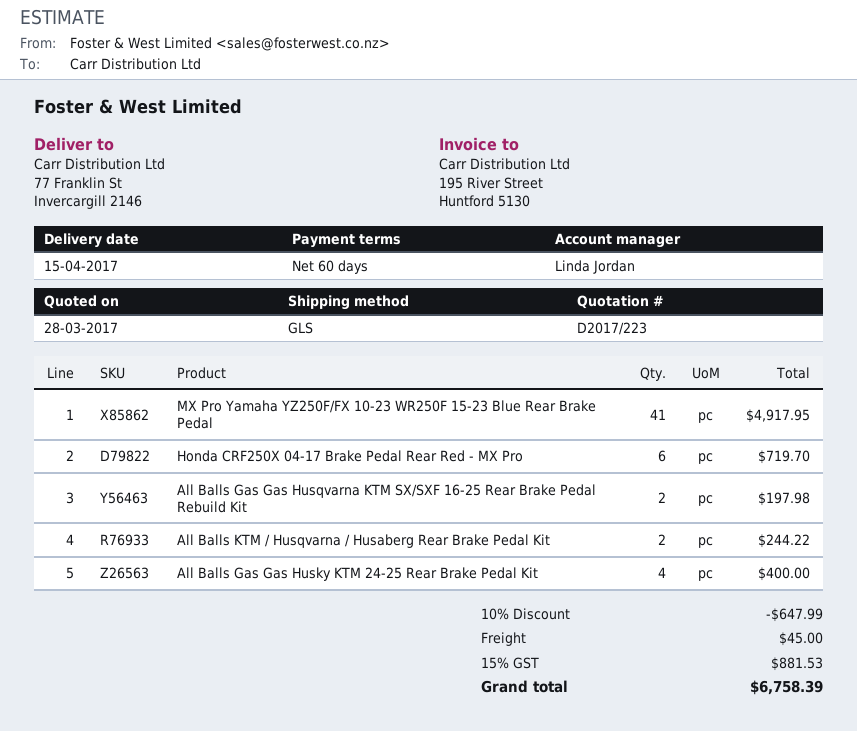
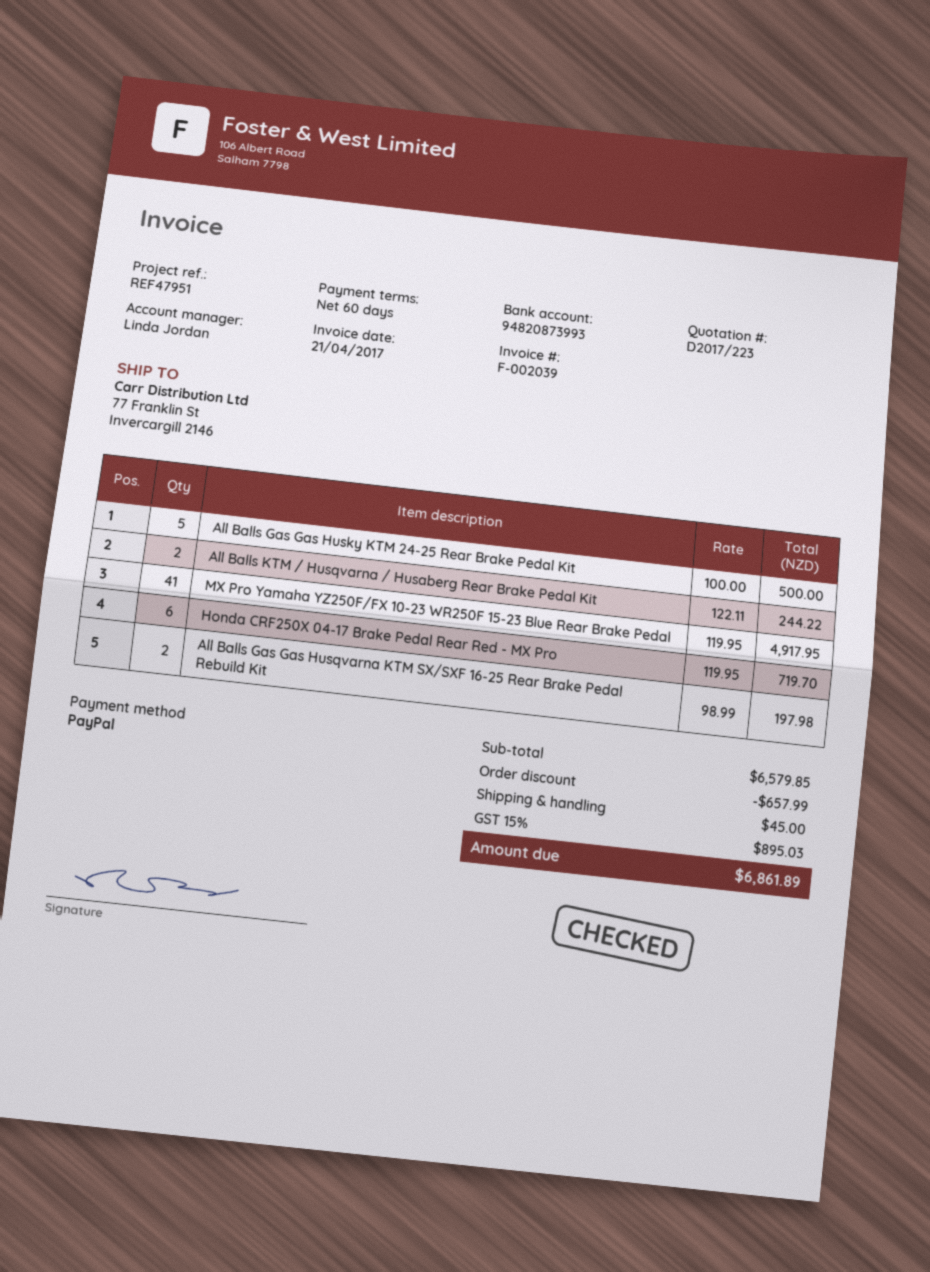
All Balls Gas Gas Husky KTM 24-25 Rear Brake Pedal Kit: 4 for 400.00 -> 5 for 500.00
discount: 647.99 -> 657.99
tax: 15% = 881.53 -> 15% = 895.03
total: 6758.39 -> 6861.89

